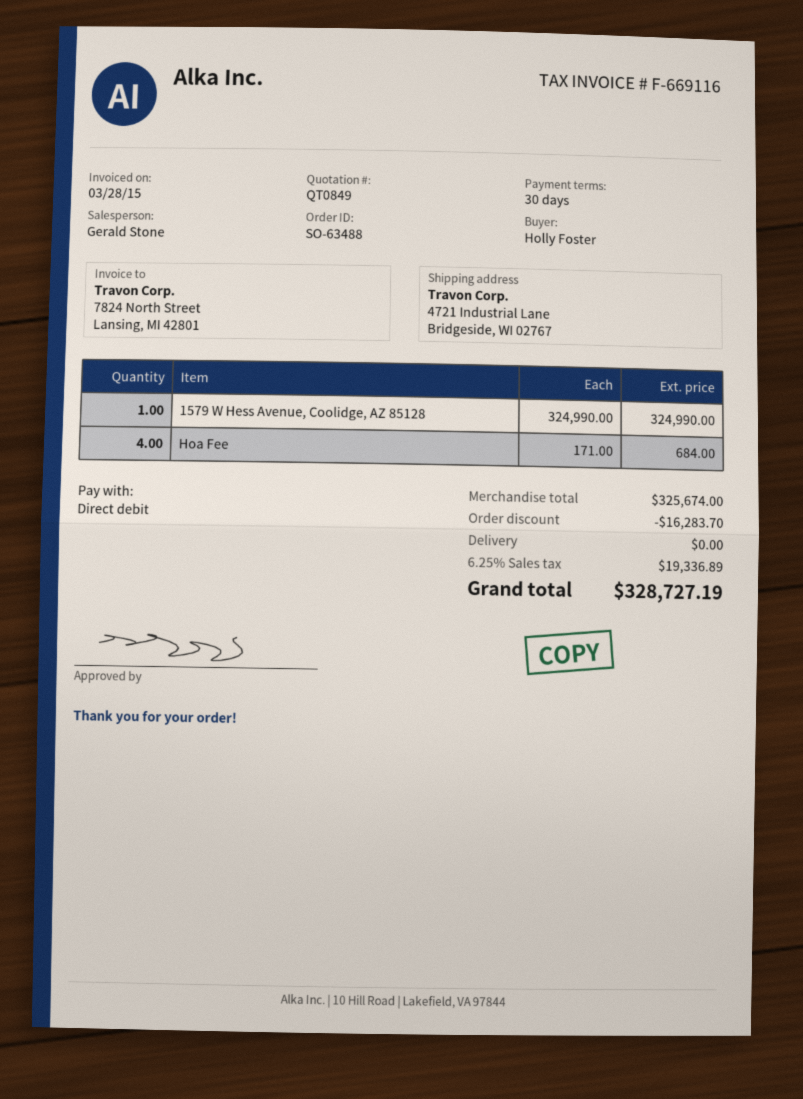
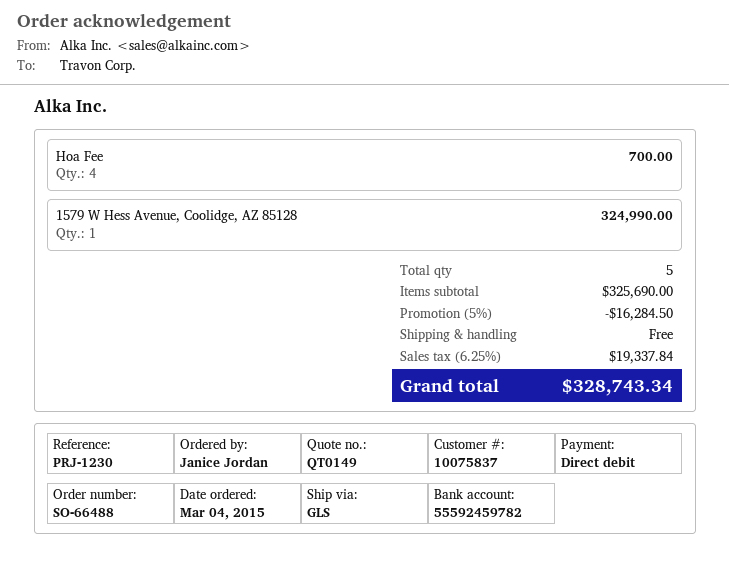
quote number: QT0849 -> QT0149
order number: SO-63488 -> SO-66488
ordered by: Holly Foster -> Janice Jordan
Hoa Fee: 4 for 684.00 -> 4 for 700.00
subtotal: 325674.00 -> 325690.00
discount: 16283.70 -> 16284.50
tax: 6.25% = 19336.89 -> 6.25% = 19337.84
total: 328727.19 -> 328743.34

